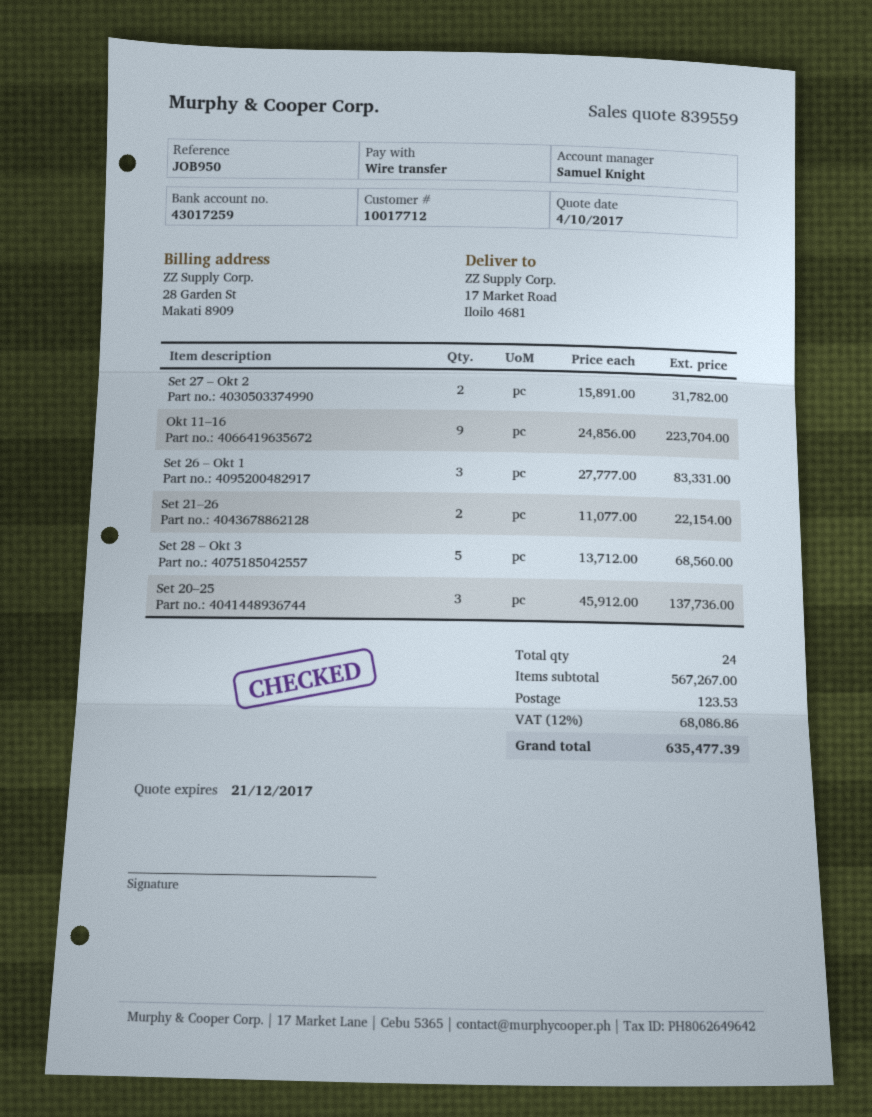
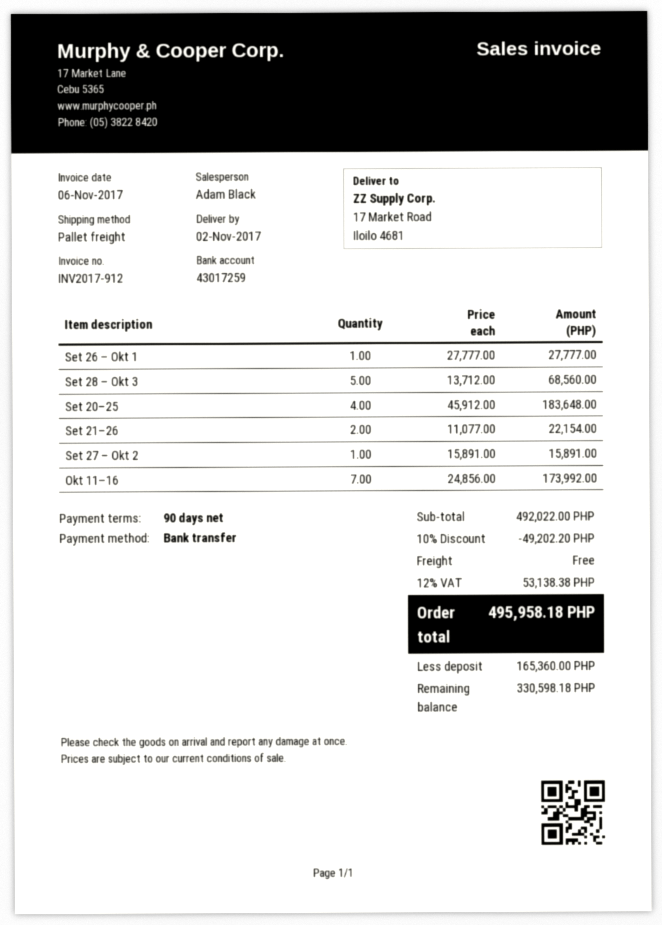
sales rep: Samuel Knight -> Adam Black
Set 27 – Okt 2: 2 x 15891.00 = 31782.00 -> 1 x 15891.00 = 15891.00
Okt 11–16: 9 x 24856.00 = 223704.00 -> 7 x 24856.00 = 173992.00
Set 26 – Okt 1: 3 x 27777.00 = 83331.00 -> 1 x 27777.00 = 27777.00
Set 20–25: 3 x 45912.00 = 137736.00 -> 4 x 45912.00 = 183648.00
subtotal: 567267.00 -> 492022.00
discount: none -> 10% = 49202.20
shipping: 123.53 -> 0.00
tax: 12% = 68086.86 -> 12% = 53138.38
total: 635477.39 -> 495958.18

